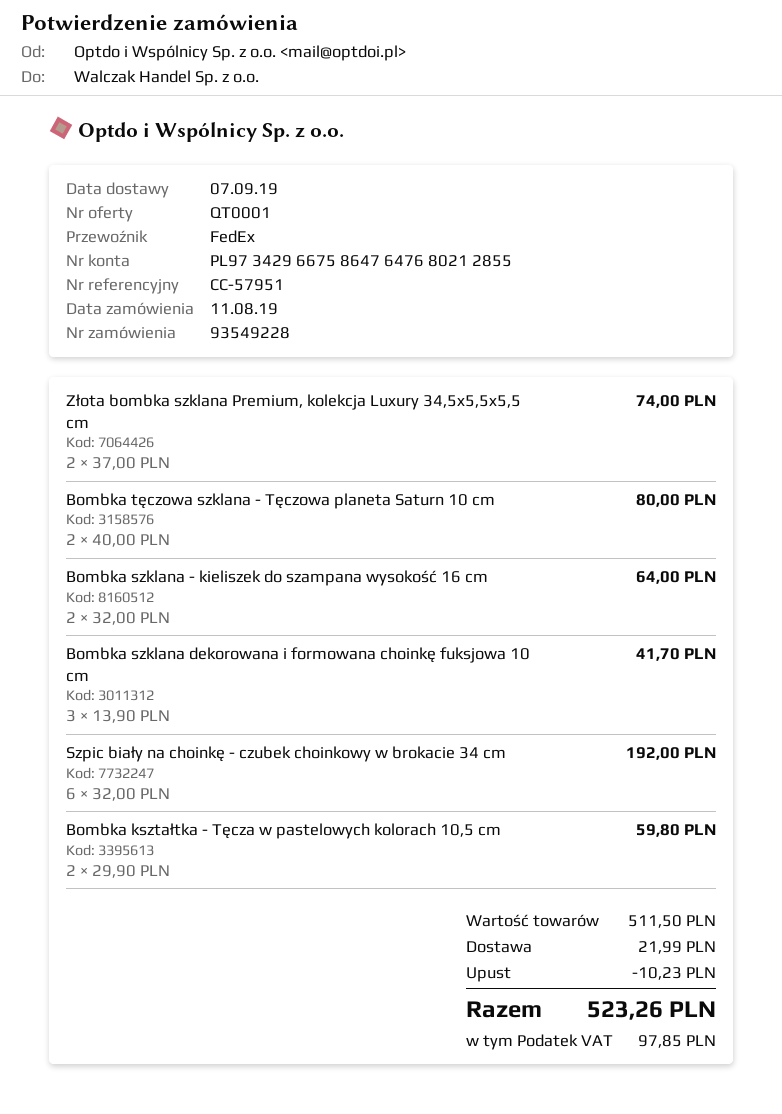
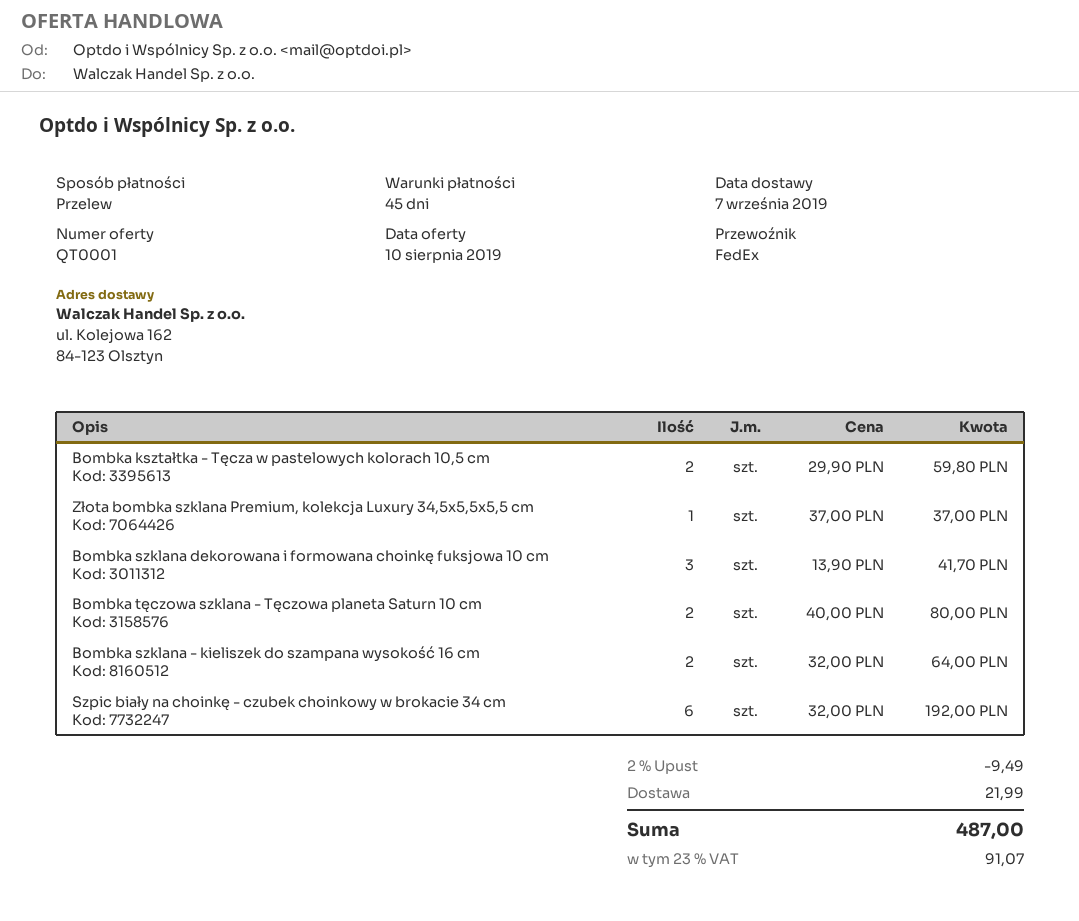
Złota bombka szklana Premium, kolekcja Luxury 34,5x5,5x5,5 cm: 2 x 37.00 = 74.00 -> 1 x 37.00 = 37.00
discount: 10.23 -> 9.49
tax: 97.85 -> 91.07
total: 523.26 -> 487.00

